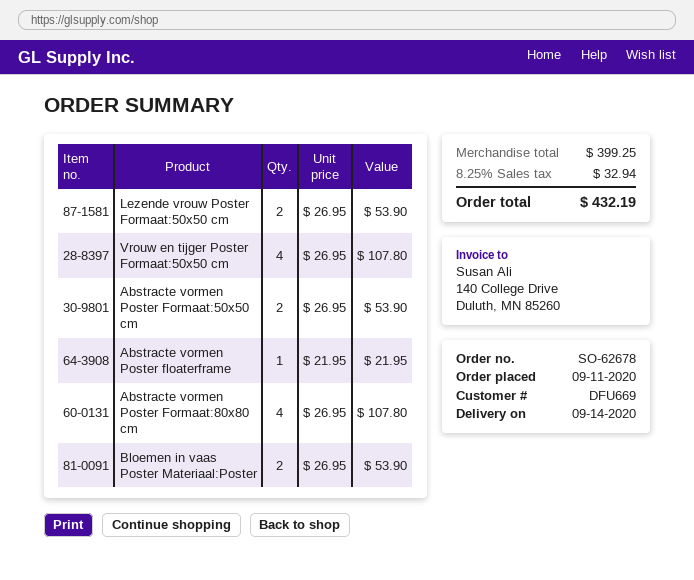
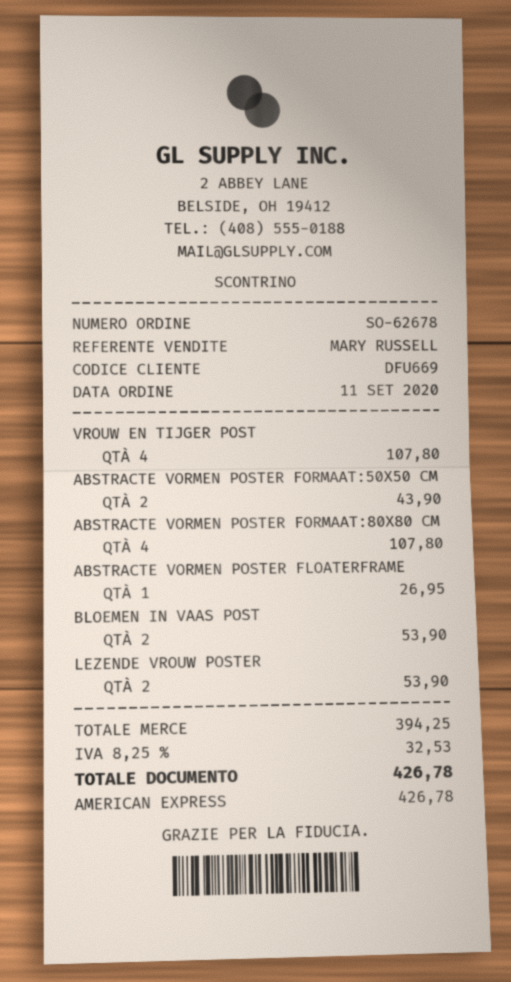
Abstracte vormen Poster Formaat:50x50 cm: 2 for 53.90 -> 2 for 43.90
Abstracte vormen Poster floaterframe: 1 for 21.95 -> 1 for 26.95
subtotal: 399.25 -> 394.25
tax: 8.25% = 32.94 -> 8.25% = 32.53
total: 432.19 -> 426.78

